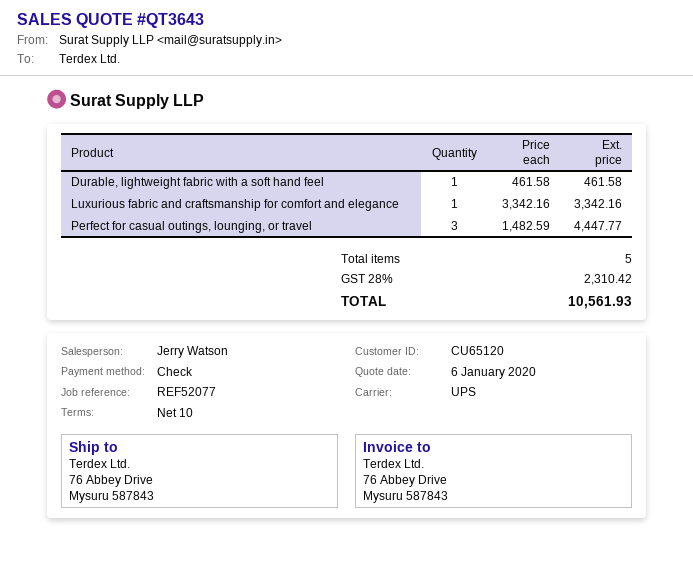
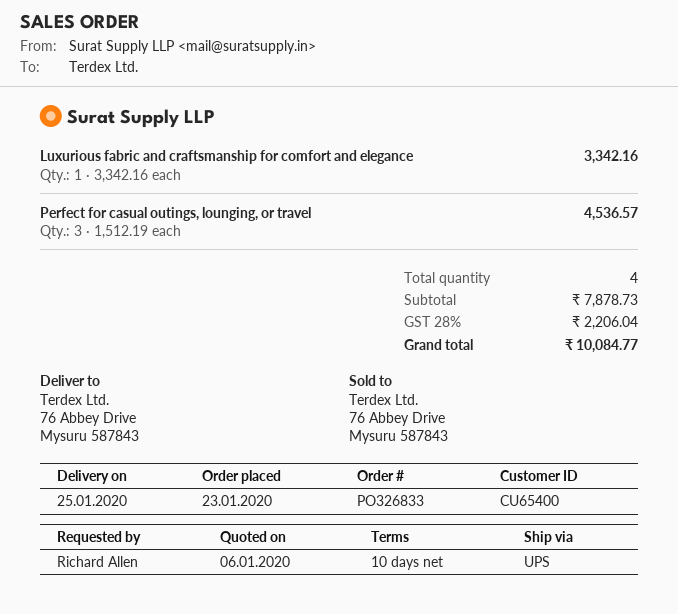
customer number: CU65120 -> CU65400
Durable, lightweight fabric with a soft hand feel: 1 x 461.58 = 461.58 -> none
Perfect for casual outings, lounging, or travel: 3 x 1482.59 = 4447.77 -> 3 x 1512.19 = 4536.57
total quantity: 5 -> 4
tax: 28% = 2310.42 -> 28% = 2206.04
total: 10561.93 -> 10084.77

